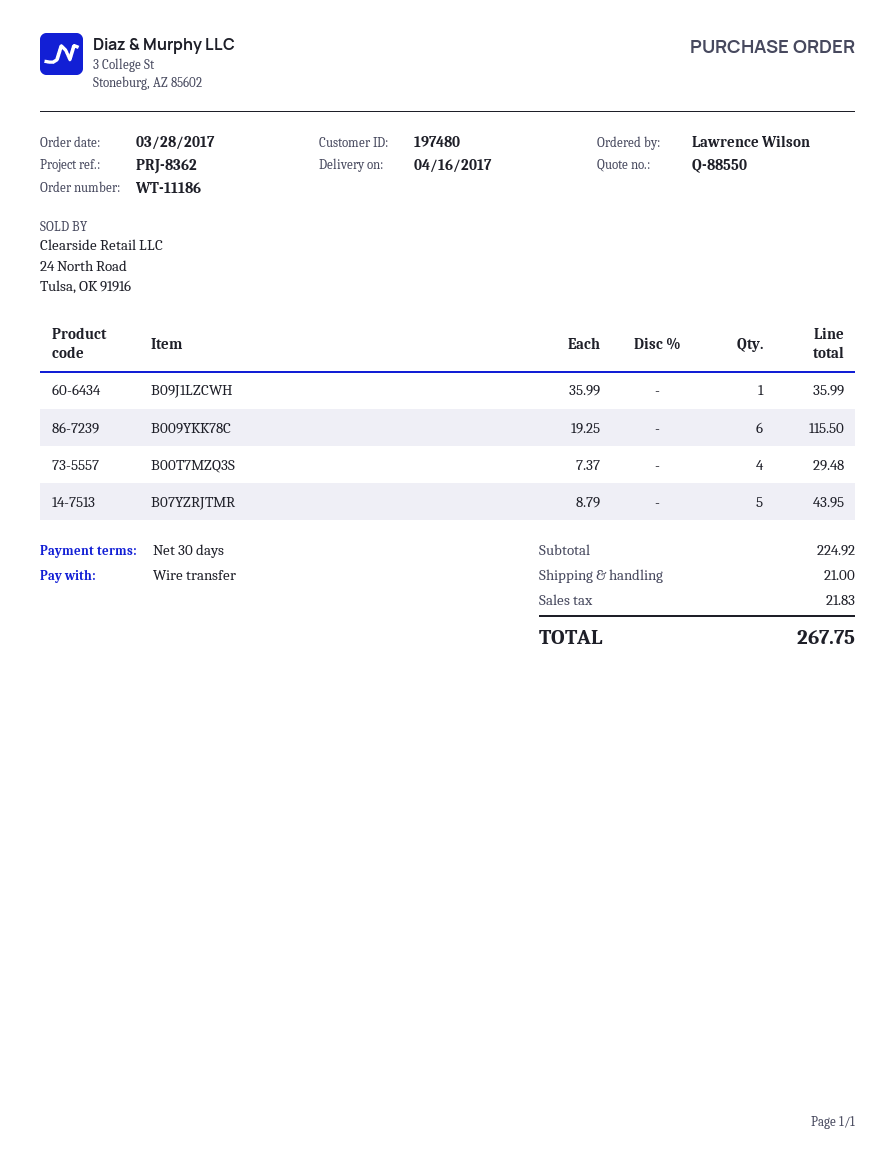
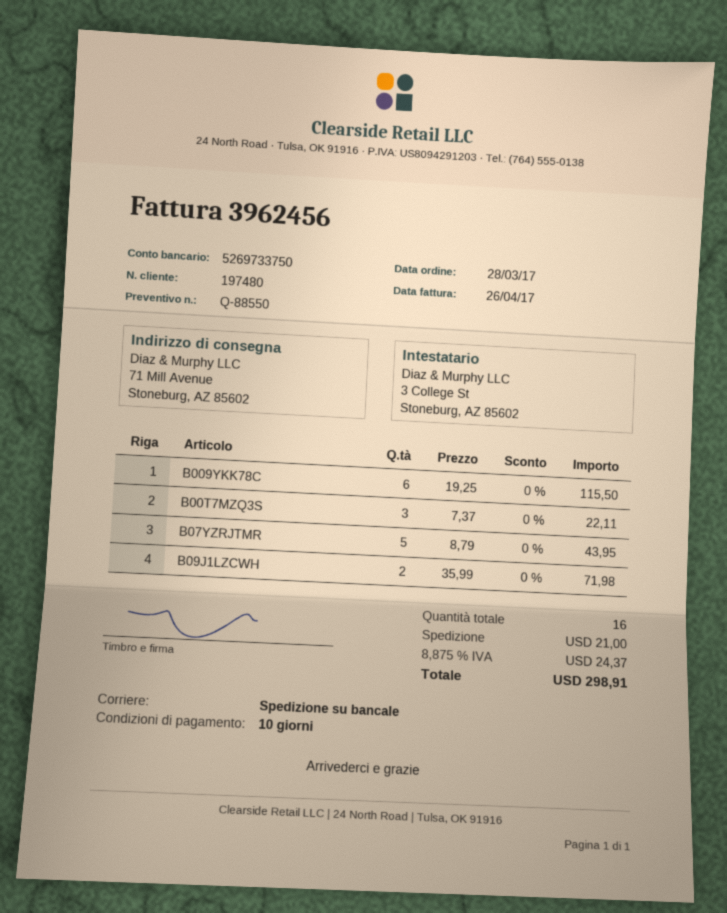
payment terms: 30 days -> 10 days
B09J1LZCWH: 1 x 35.99 = 35.99 -> 2 x 35.99 = 71.98
B00T7MZQ3S: 4 x 7.37 = 29.48 -> 3 x 7.37 = 22.11
tax: 21.83 -> 24.37
total: 267.75 -> 298.91

